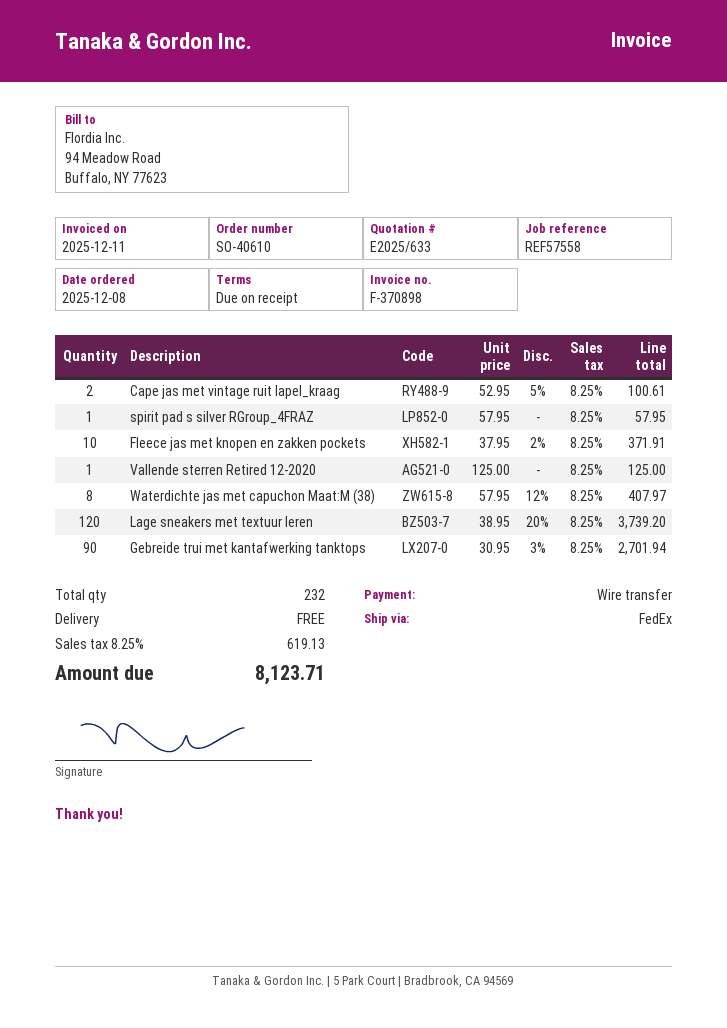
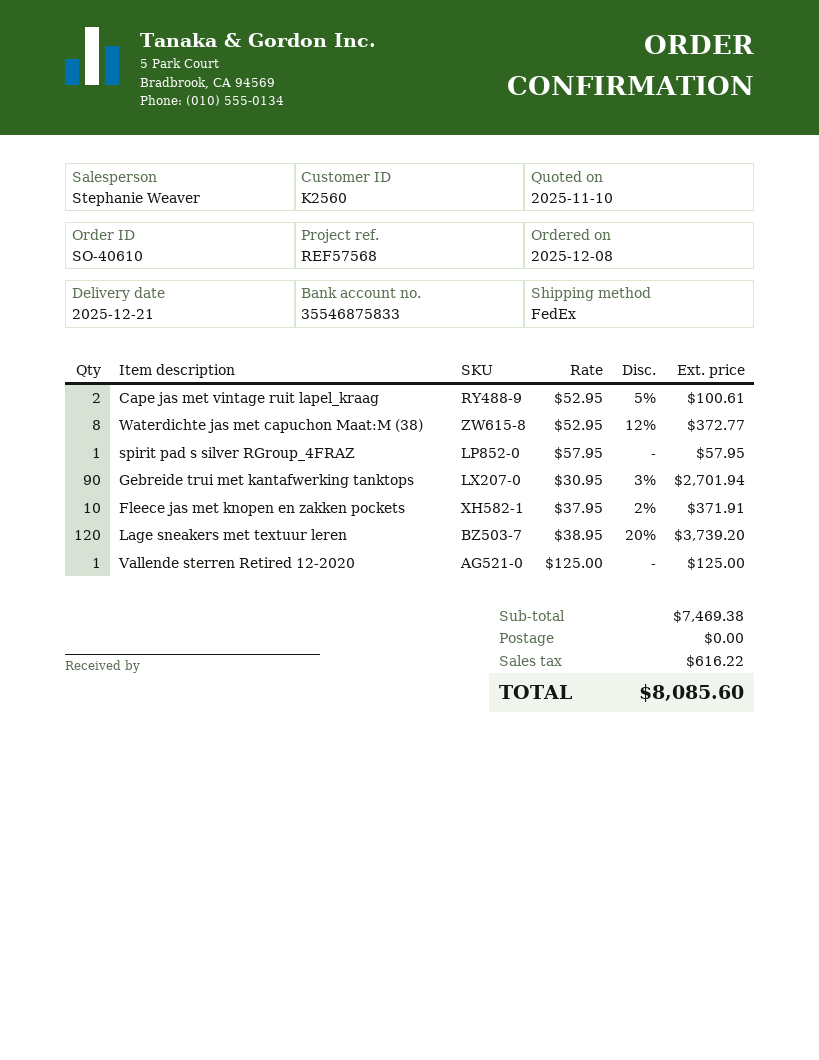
reference: REF57558 -> REF57568
Waterdichte jas met capuchon Maat:M (38): 8 x 57.95 - 12% = 407.97 -> 8 x 52.95 - 12% = 372.77
tax: 619.13 -> 616.22
total: 8123.71 -> 8085.60

